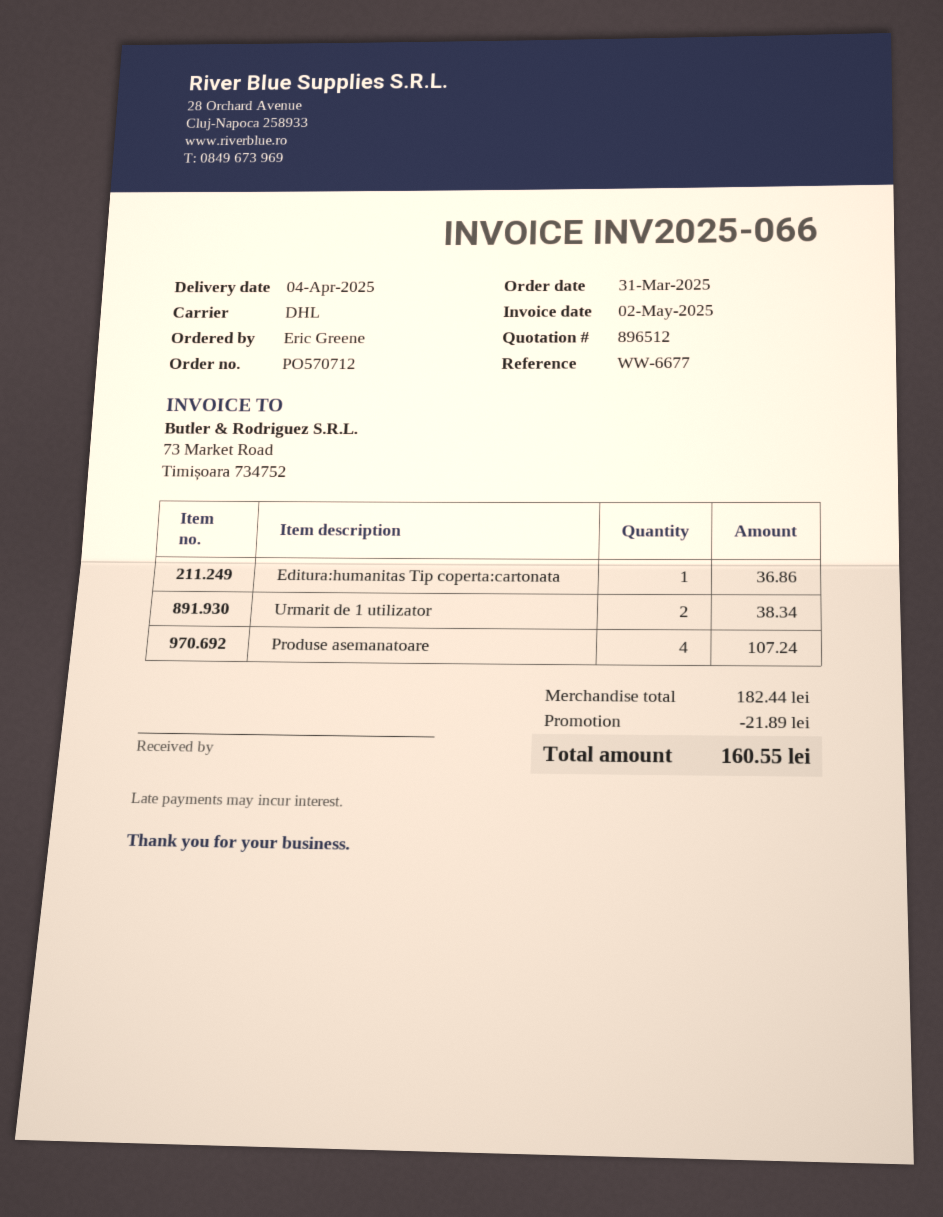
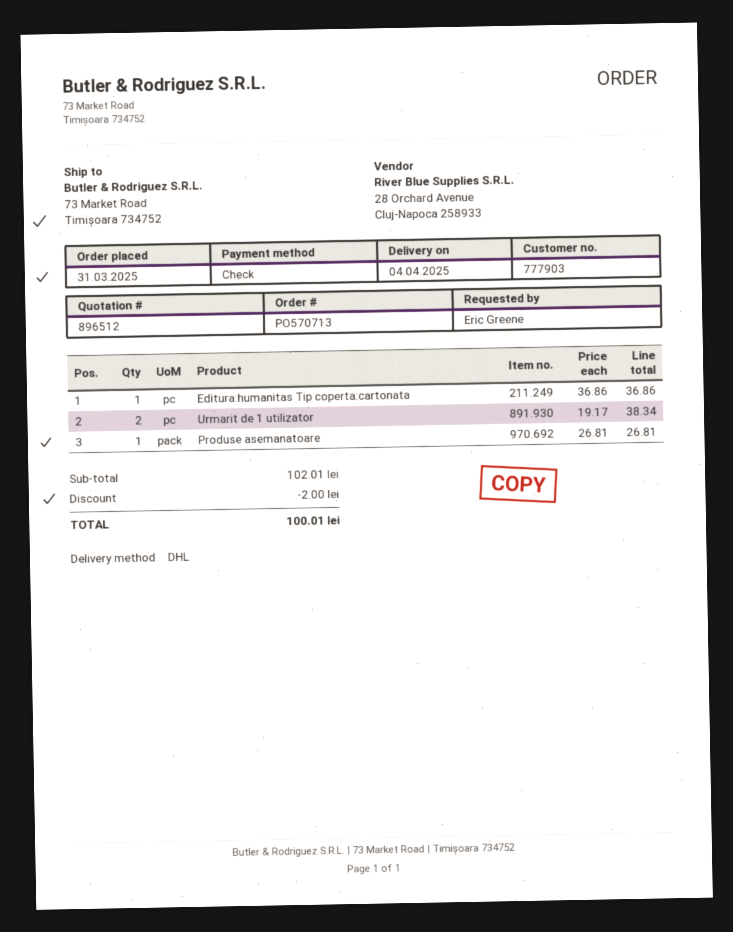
order number: PO570712 -> PO570713
Produse asemanatoare: 4 for 107.24 -> 1 for 26.81
subtotal: 182.44 -> 102.01
discount: 21.89 -> 2.00
total: 160.55 -> 100.01

